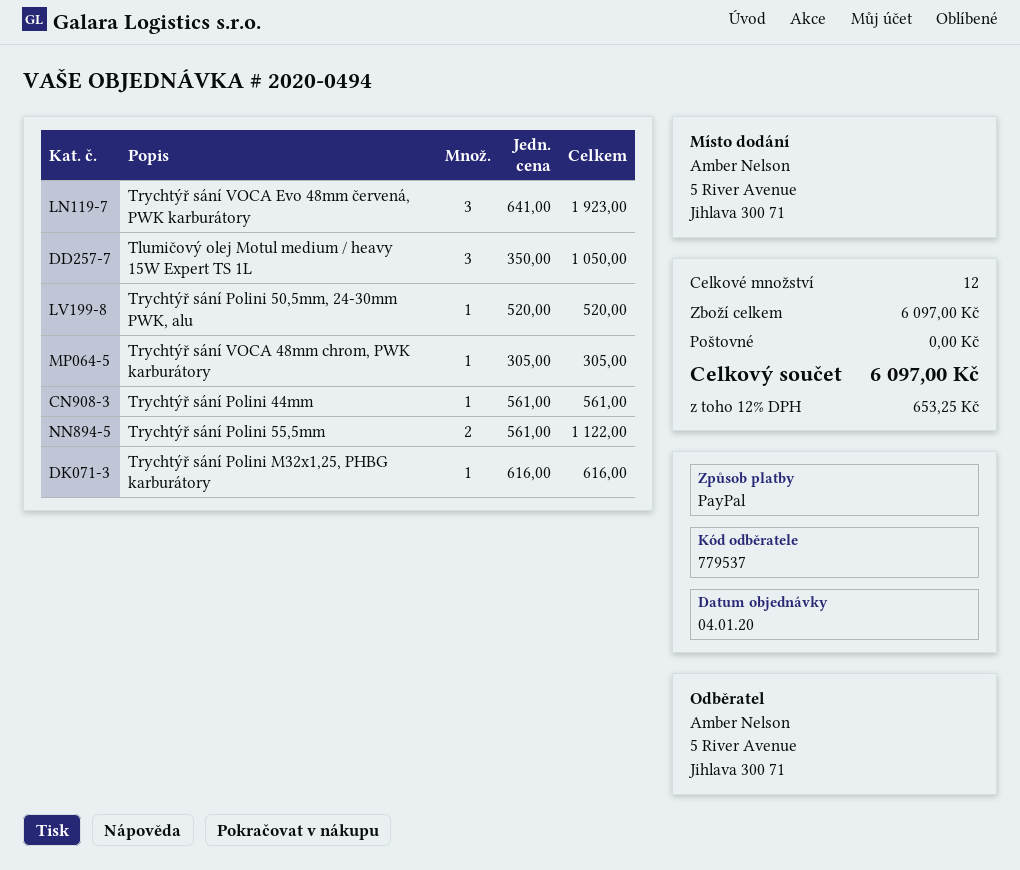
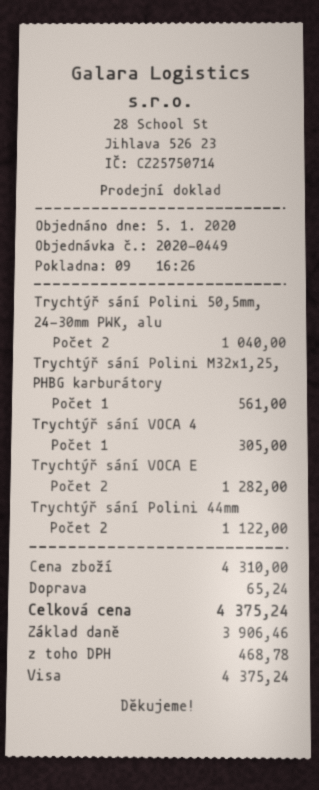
order number: 2020-0494 -> 2020-0449
order date: 2020-01-04 -> 2020-01-05
payment method: PayPal -> Visa
Trychtýř sání VOCA Evo 48mm červená, PWK karburátory: 3 for 1923.00 -> 2 for 1282.00
Tlumičový olej Motul medium / heavy 15W Expert TS 1L: 3 for 1050.00 -> none
Trychtýř sání Polini 50,5mm, 24-30mm PWK, alu: 1 for 520.00 -> 2 for 1040.00
Trychtýř sání Polini 44mm: 1 for 561.00 -> 2 for 1122.00
Trychtýř sání Polini 55,5mm: 2 for 1122.00 -> none
Trychtýř sání Polini M32x1,25, PHBG karburátory: 1 for 616.00 -> 1 for 561.00
subtotal: 6097.00 -> 4310.00
shipping: 0.00 -> 65.24
tax: 653.25 -> 468.78
total: 6097.00 -> 4375.24

